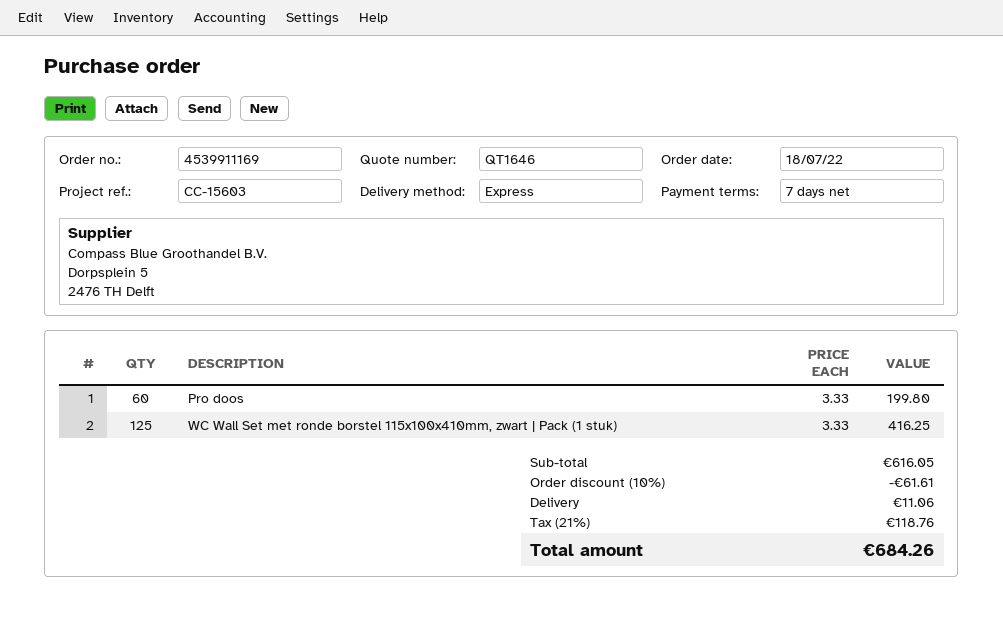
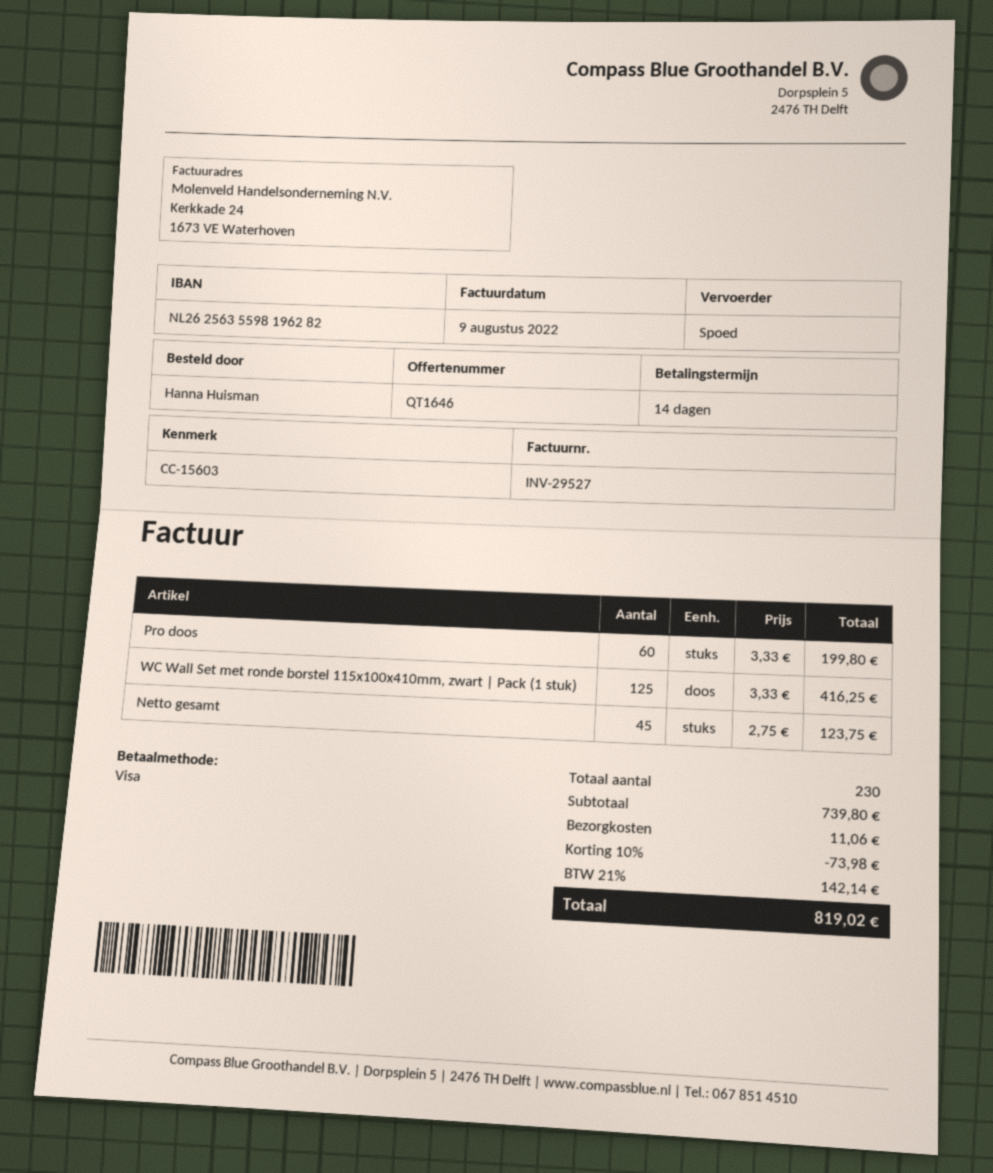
payment terms: 7 days -> 14 days
Netto gesamt: none -> 45 x 2.75 = 123.75
subtotal: 616.05 -> 739.80
discount: 10% = 61.61 -> 10% = 73.98
tax: 21% = 118.76 -> 21% = 142.14
total: 684.26 -> 819.02

